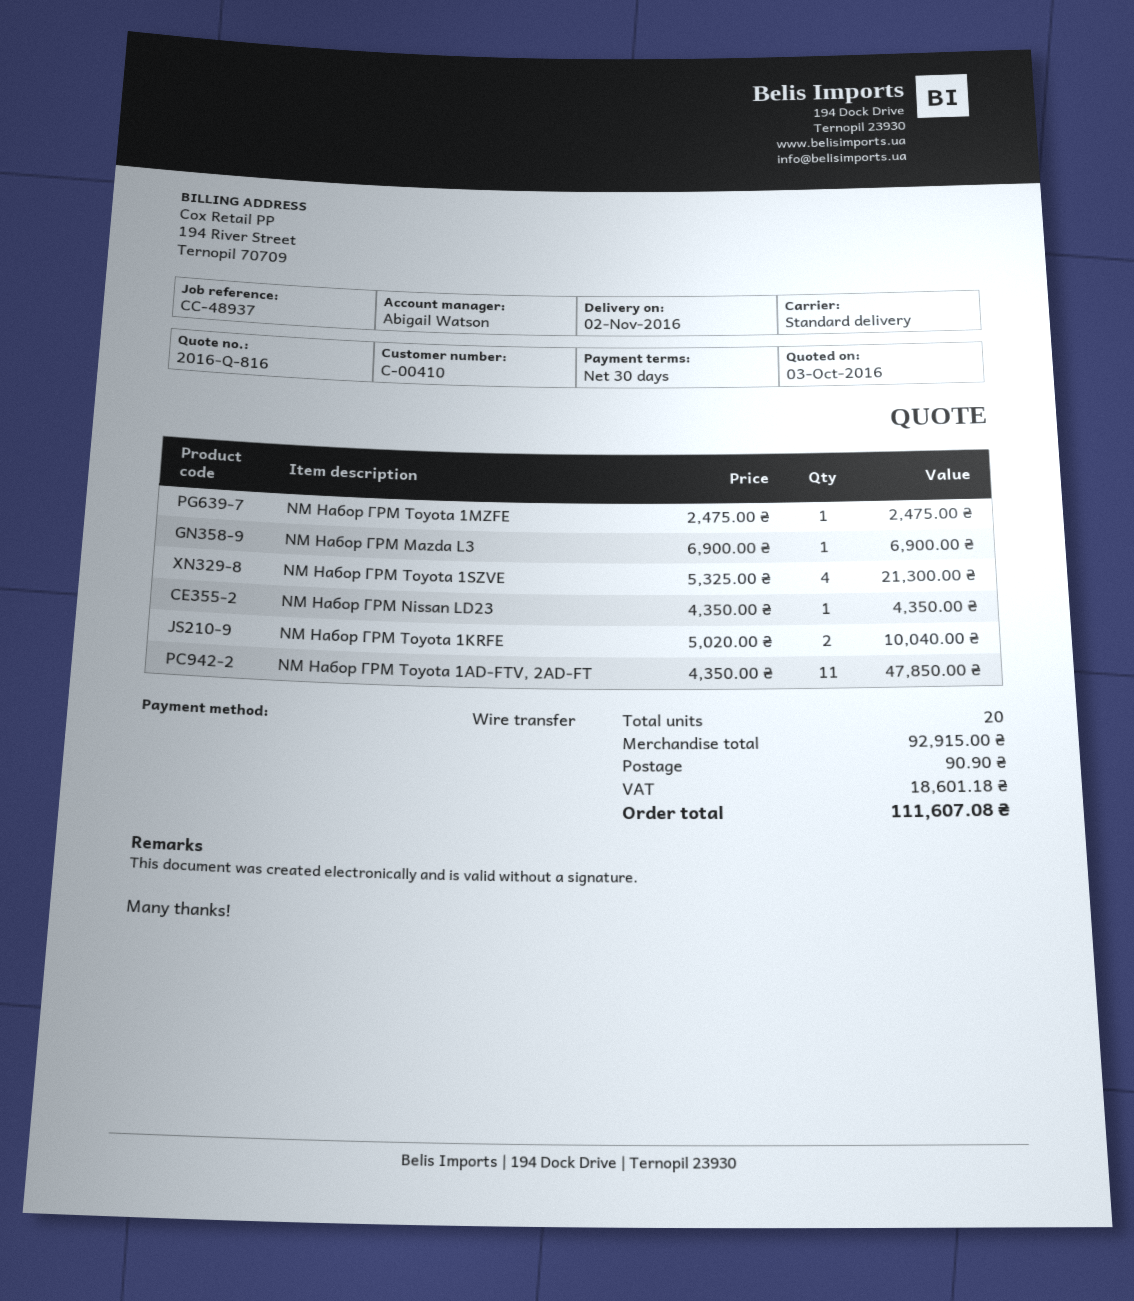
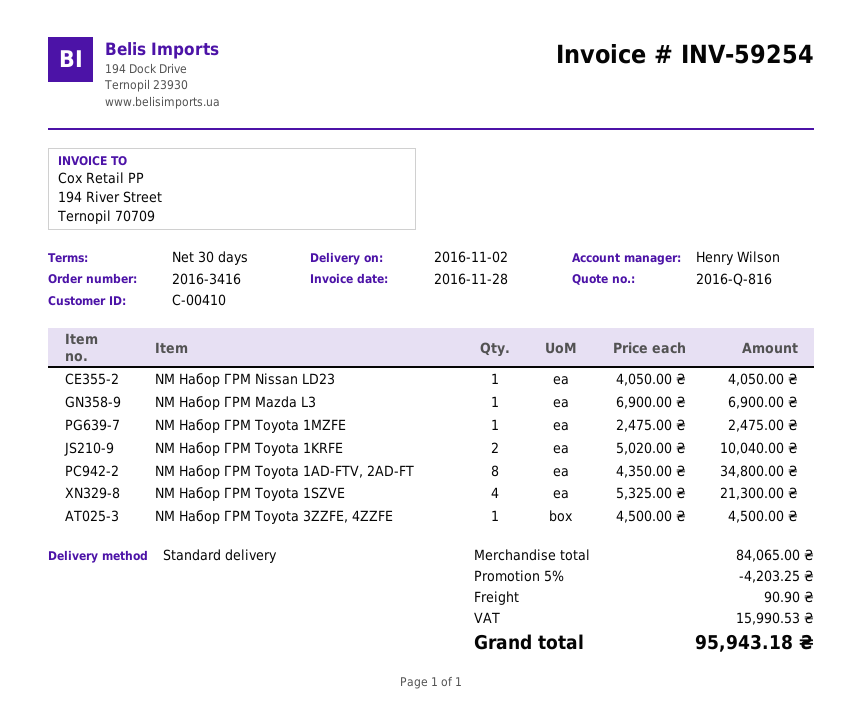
sales rep: Abigail Watson -> Henry Wilson
NM Набор ГРМ Nissan LD23: 1 x 4350.00 = 4350.00 -> 1 x 4050.00 = 4050.00
NM Набор ГРМ Toyota 1AD-FTV, 2AD-FT: 11 x 4350.00 = 47850.00 -> 8 x 4350.00 = 34800.00
NM Набор ГРМ Toyota 3ZZFE, 4ZZFE: none -> 1 x 4500.00 = 4500.00
subtotal: 92915.00 -> 84065.00
discount: none -> 5% = 4203.25
tax: 18601.18 -> 15990.53
total: 111607.08 -> 95943.18

